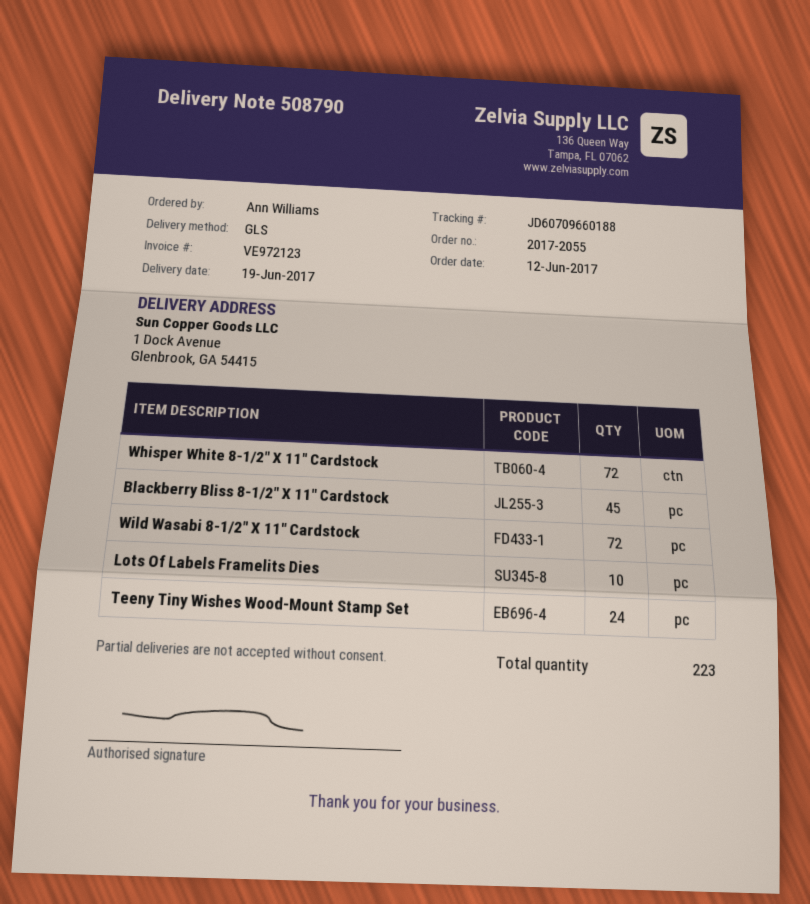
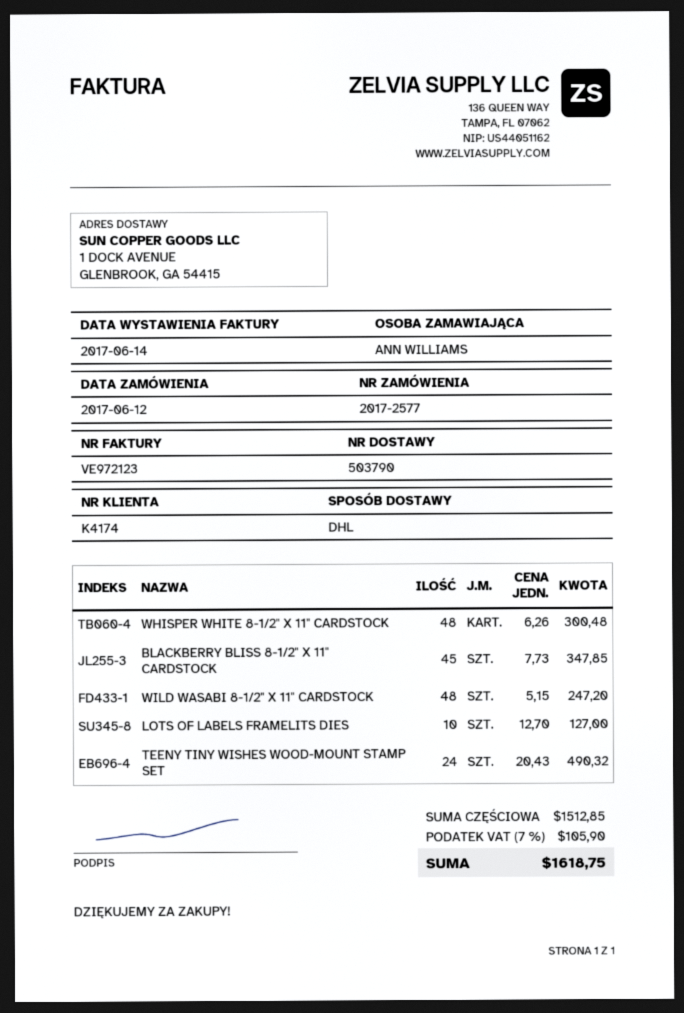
order number: 2017-2055 -> 2017-2577
delivery note number: 508790 -> 503790
shipping method: GLS -> DHL
Whisper White 8-1/2" X 11" Cardstock: 72 -> 48
Wild Wasabi 8-1/2" X 11" Cardstock: 72 -> 48

